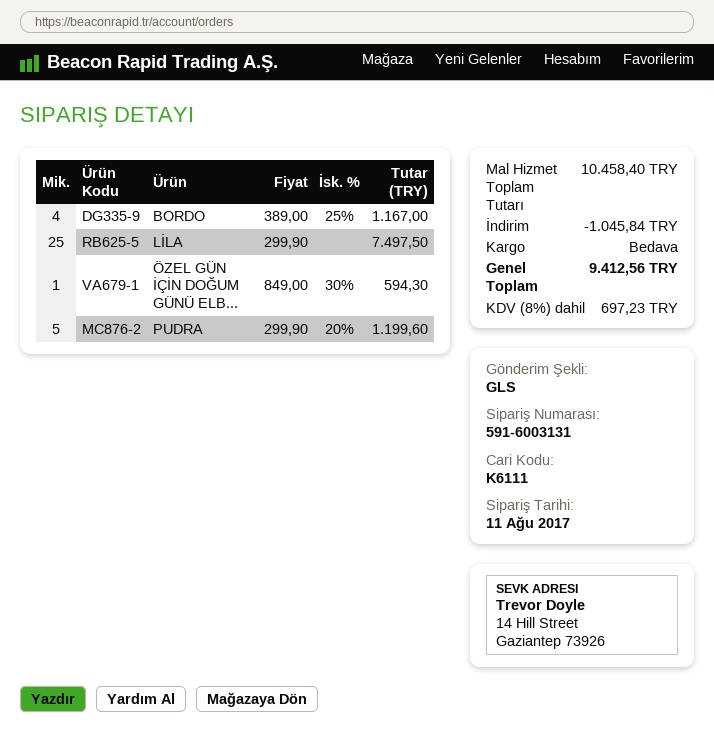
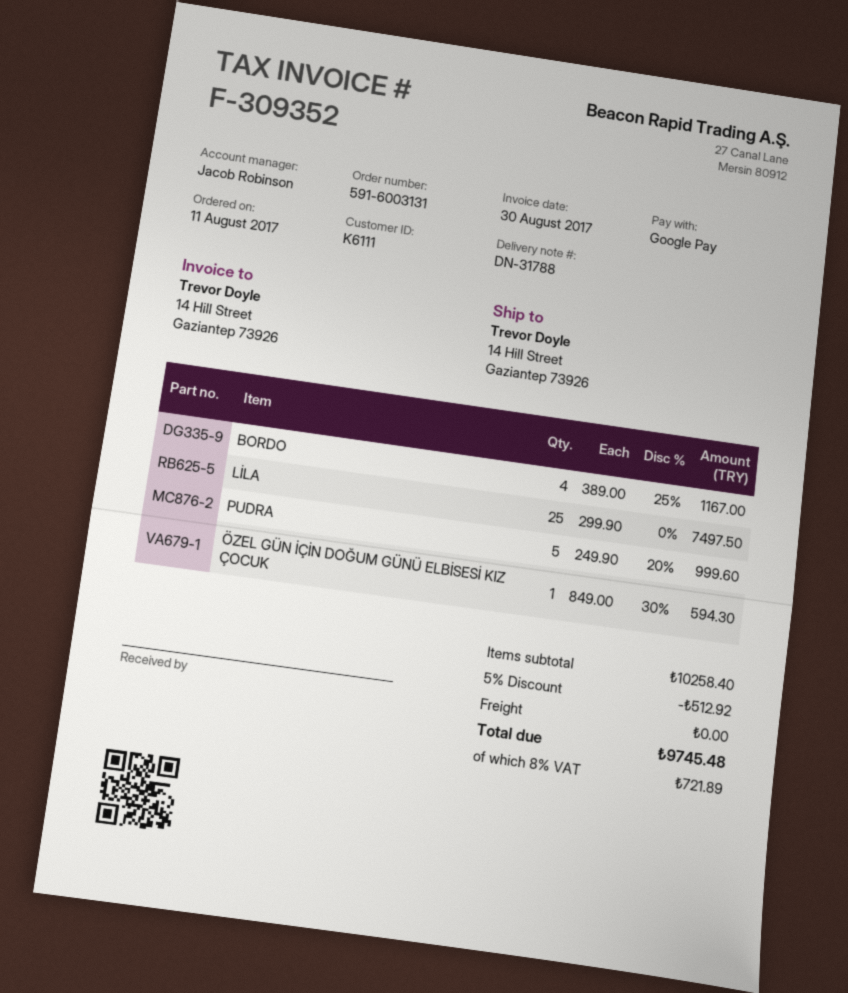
PUDRA: 5 x 299.90 - 20% = 1199.60 -> 5 x 249.90 - 20% = 999.60
subtotal: 10458.40 -> 10258.40
discount: 1045.84 -> 512.92
tax: 8% = 697.23 -> 8% = 721.89
total: 9412.56 -> 9745.48

